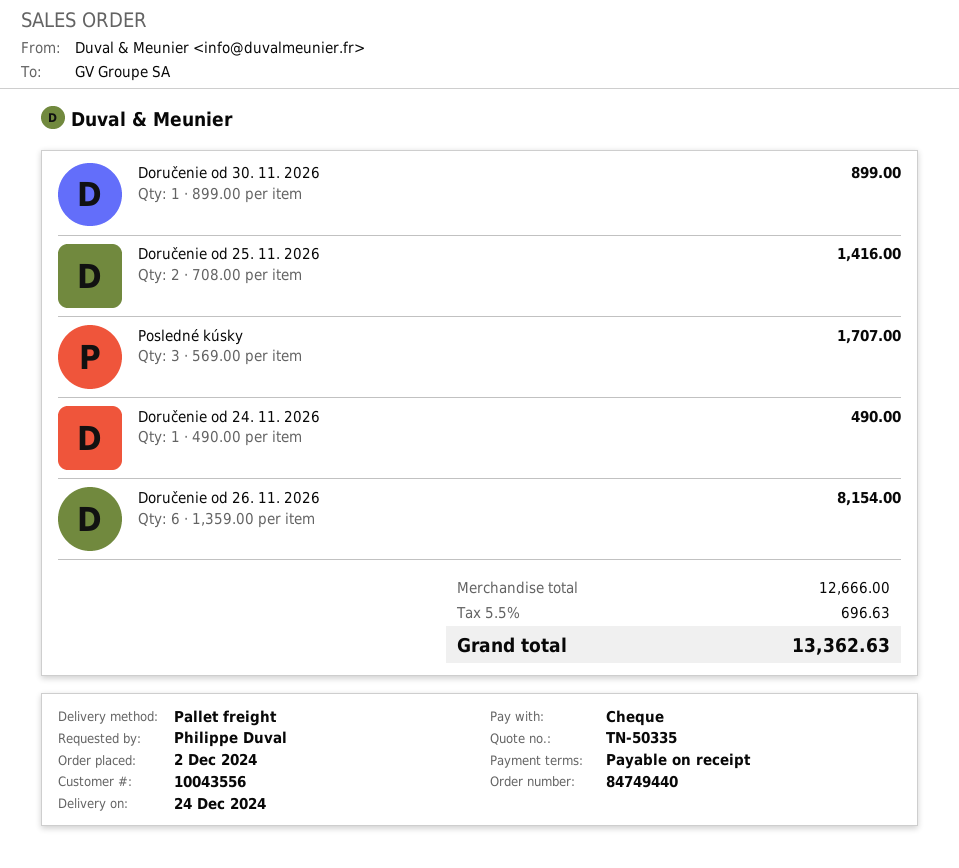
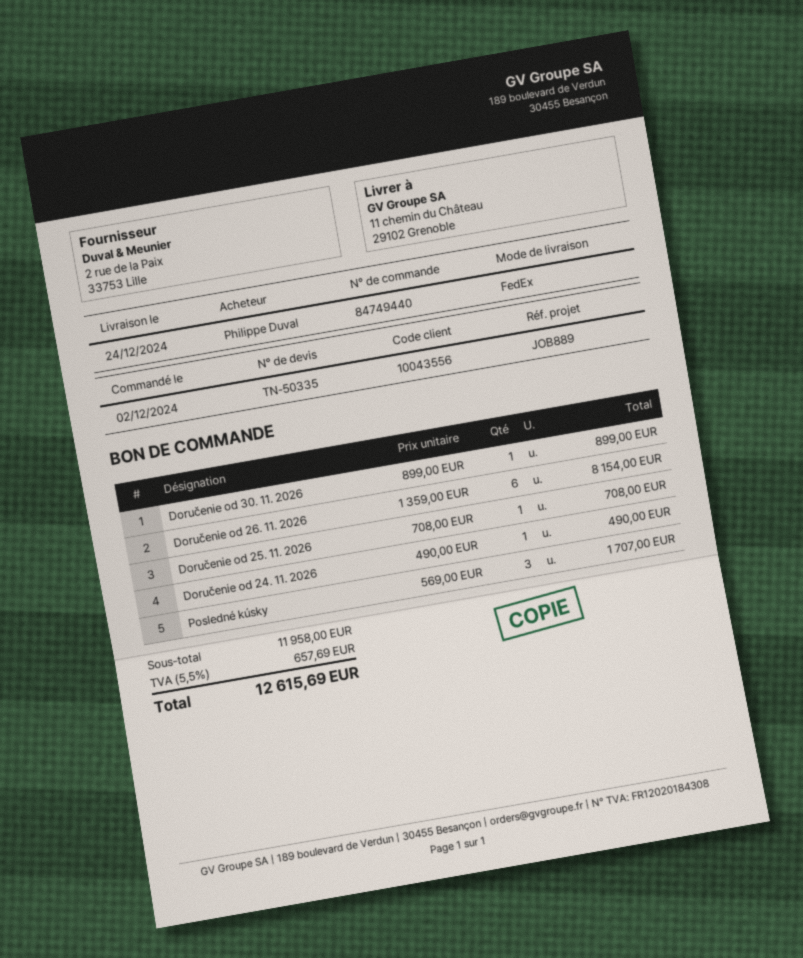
shipping method: pallet freight -> FedEx
Doručenie od 25. 11. 2026: 2 x 708.00 = 1416.00 -> 1 x 708.00 = 708.00
subtotal: 12666.00 -> 11958.00
tax: 5.5% = 696.63 -> 5.5% = 657.69
total: 13362.63 -> 12615.69

